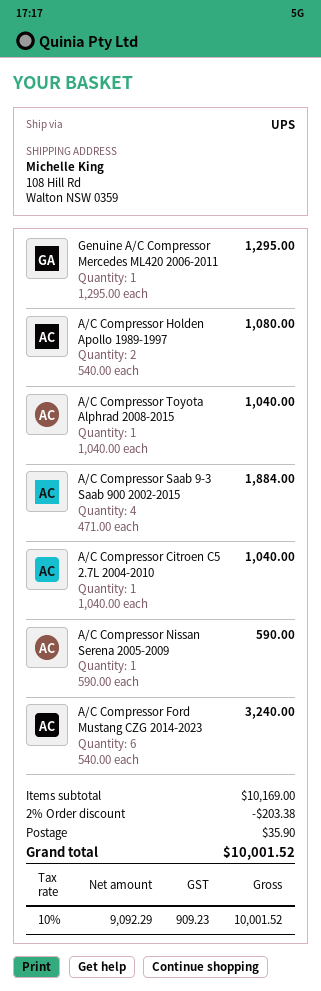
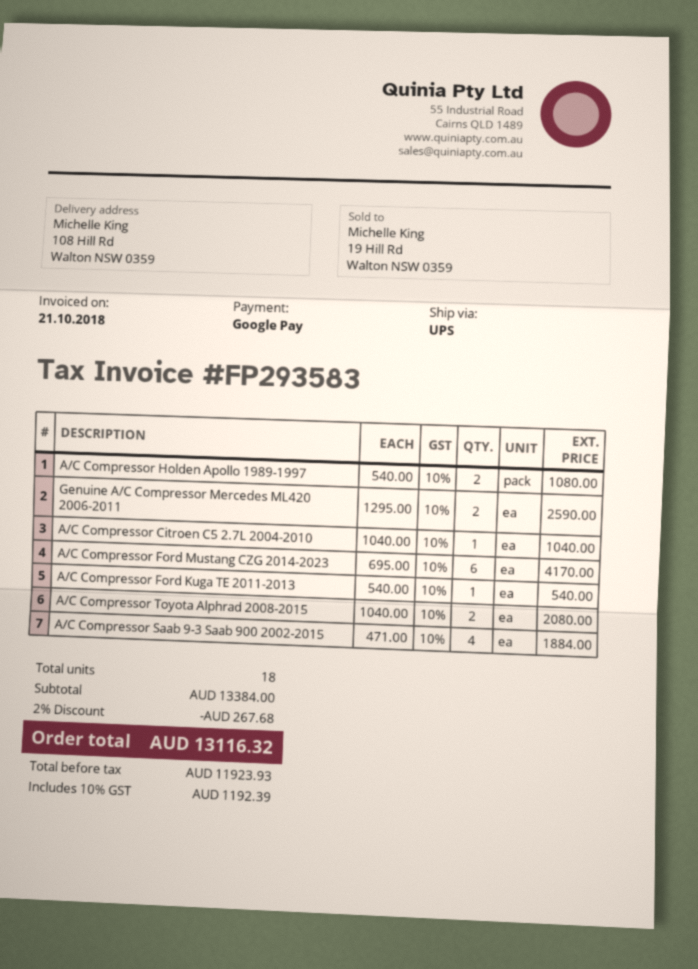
Genuine A/C Compressor Mercedes ML420 2006-2011: 1 x 1295.00 = 1295.00 -> 2 x 1295.00 = 2590.00
A/C Compressor Toyota Alphrad 2008-2015: 1 x 1040.00 = 1040.00 -> 2 x 1040.00 = 2080.00
A/C Compressor Nissan Serena 2005-2009: 1 x 590.00 = 590.00 -> none
A/C Compressor Ford Mustang CZG 2014-2023: 6 x 540.00 = 3240.00 -> 6 x 695.00 = 4170.00
A/C Compressor Ford Kuga TE 2011-2013: none -> 1 x 540.00 = 540.00
subtotal: 10169.00 -> 13384.00
discount: 2% = 203.38 -> 2% = 267.68
shipping: 35.90 -> none
net: 9092.29 -> 11923.93
tax: 10% = 909.23 -> 10% = 1192.39
total: 10001.52 -> 13116.32

